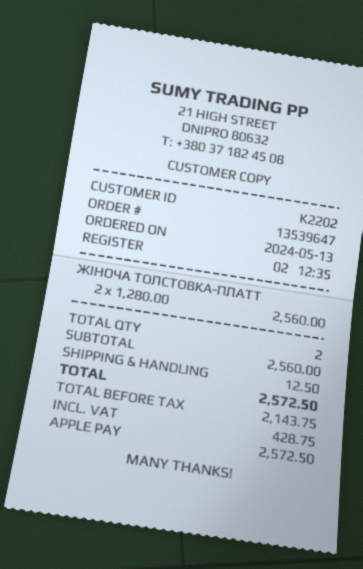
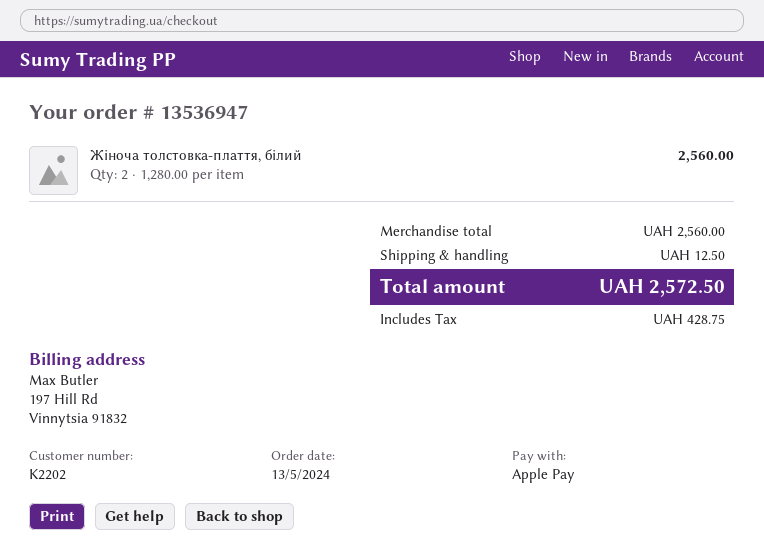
order number: 13539647 -> 13536947

